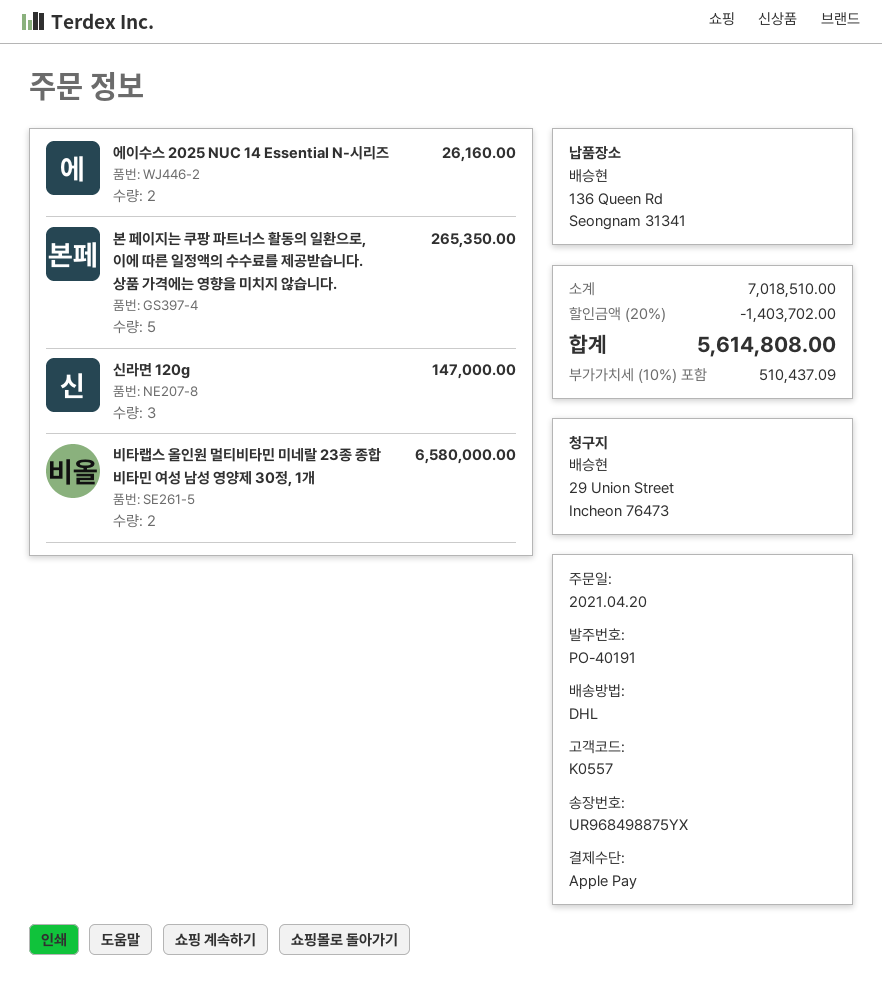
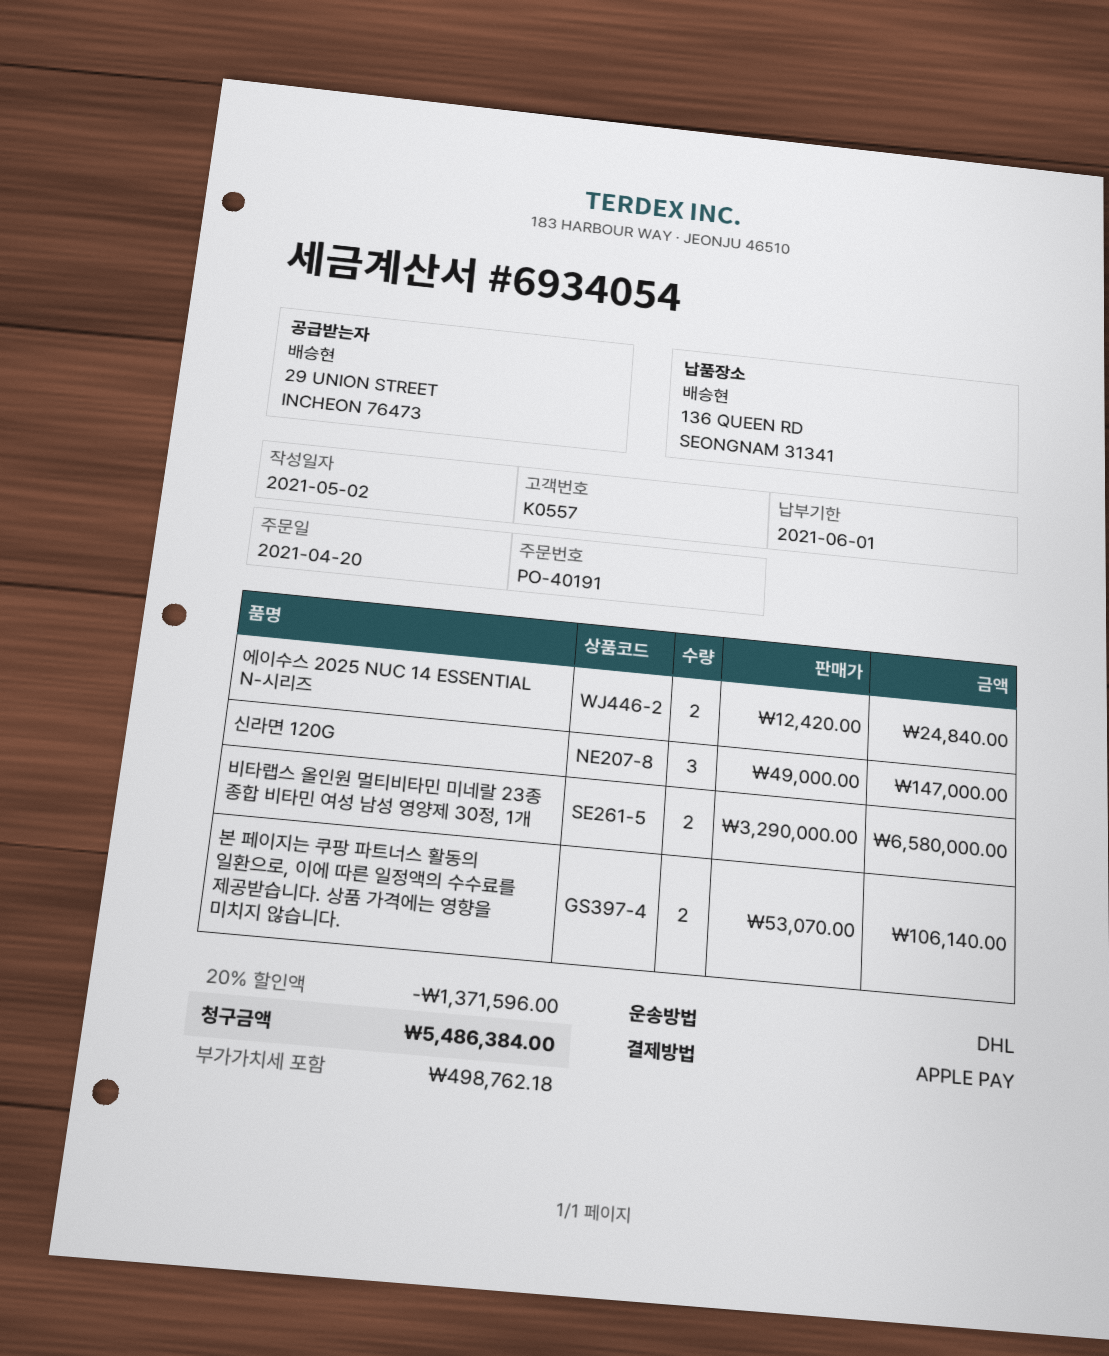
에이수스 2025 NUC 14 Essential N-시리즈: 2 for 26160.00 -> 2 for 24840.00
본 페이지는 쿠팡 파트너스 활동의 일환으로, 이에 따른 일정액의 수수료를 제공받습니다. 상품 가격에는 영향을 미치지 않습니다.: 5 for 265350.00 -> 2 for 106140.00
discount: 20% = 1403702.00 -> 20% = 1371596.00
tax: 510437.09 -> 498762.18
total: 5614808.00 -> 5486384.00

